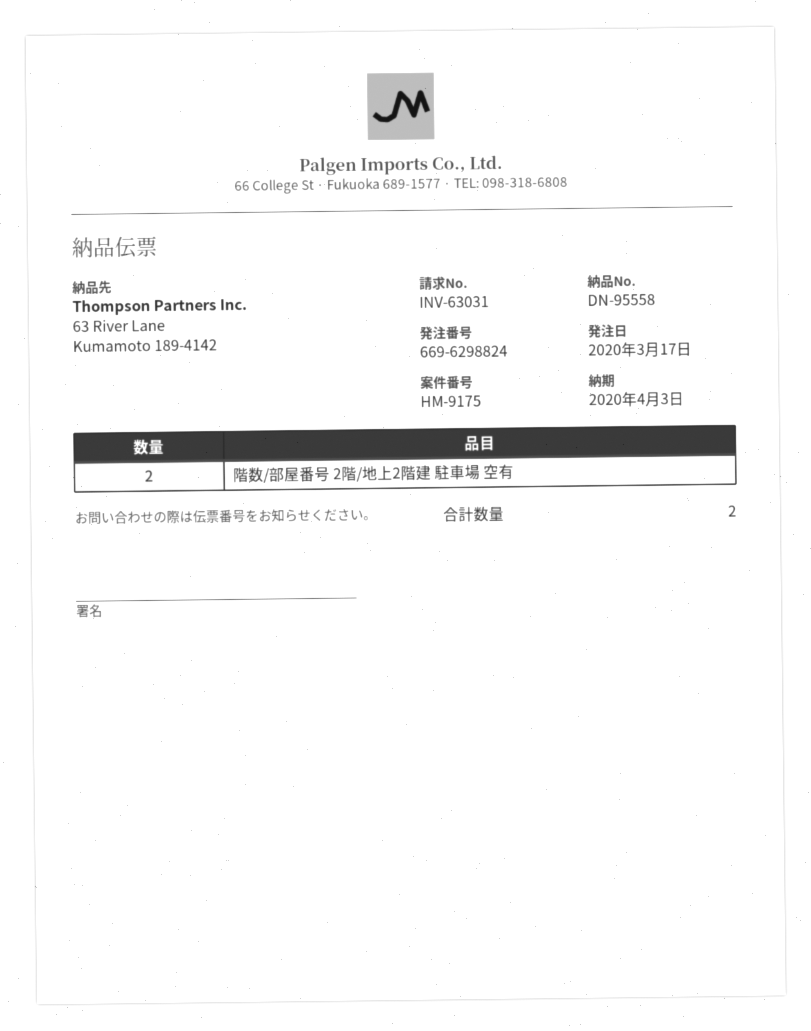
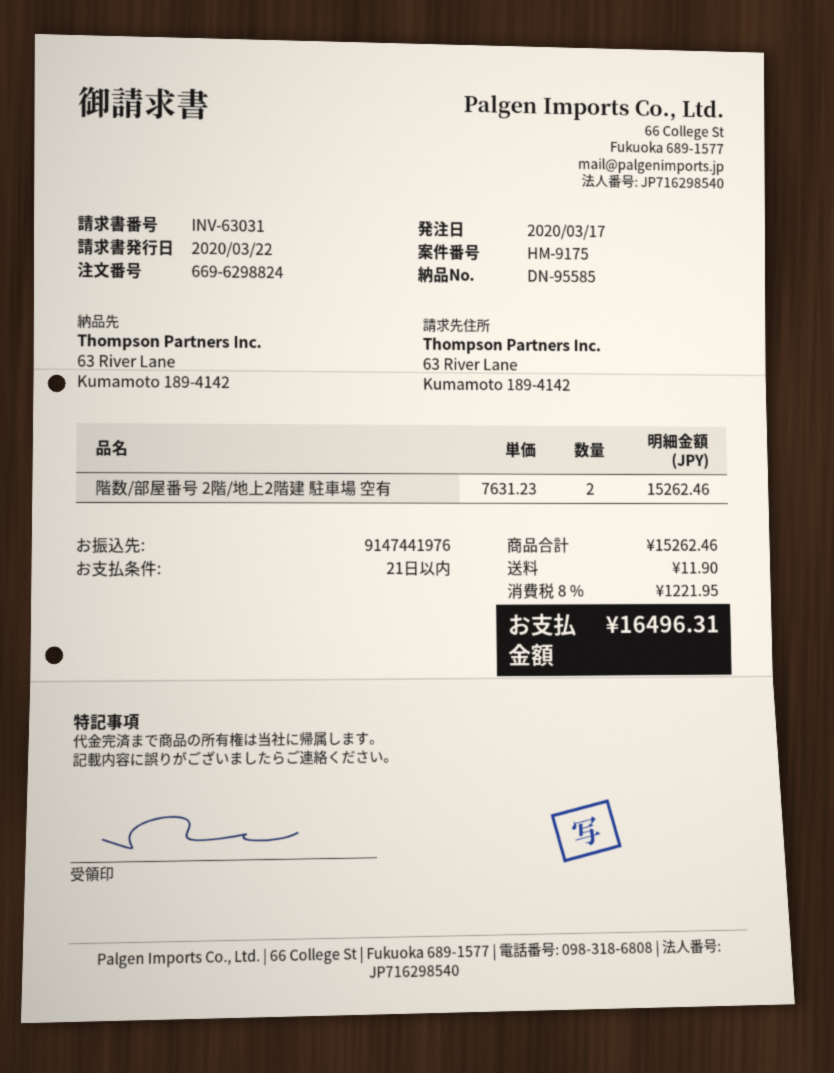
delivery note number: DN-95558 -> DN-95585

